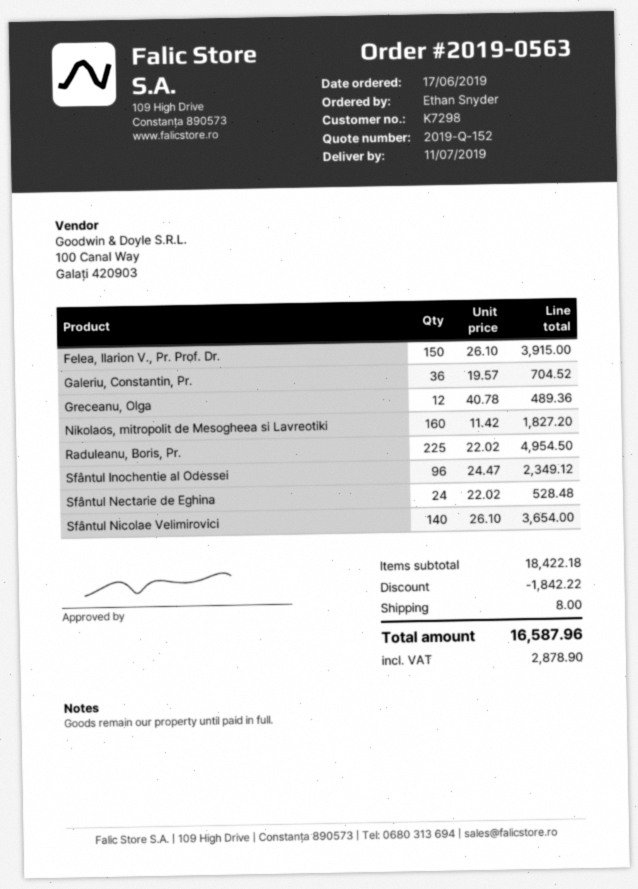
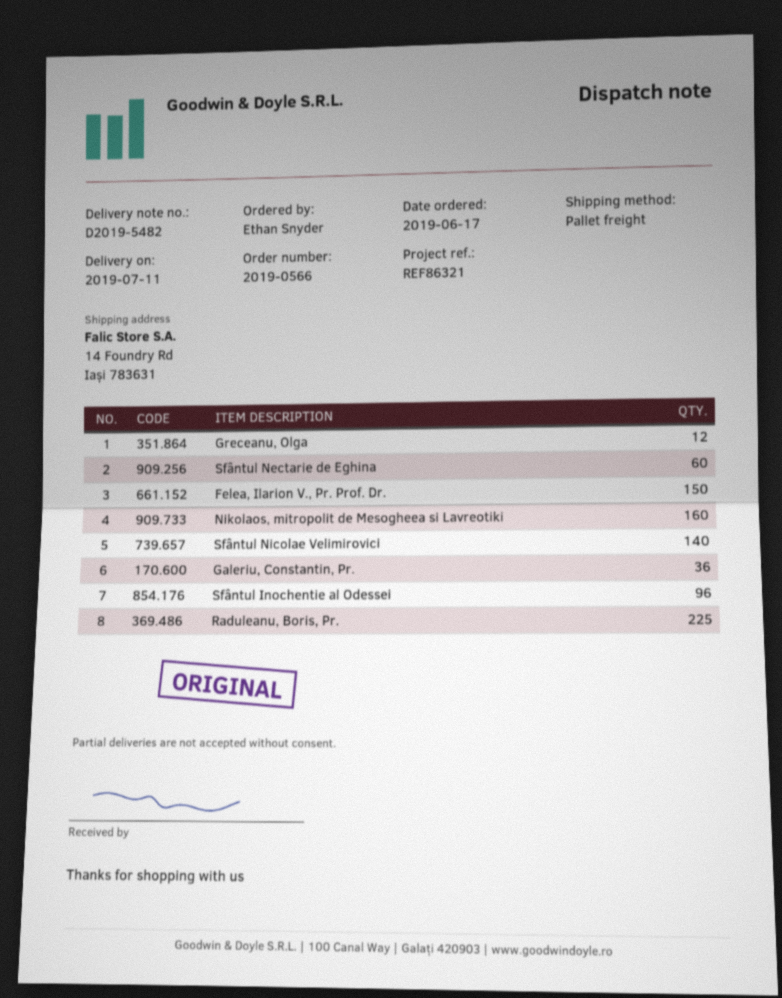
order number: 2019-0563 -> 2019-0566
Sfântul Nectarie de Eghina: 24 -> 60

